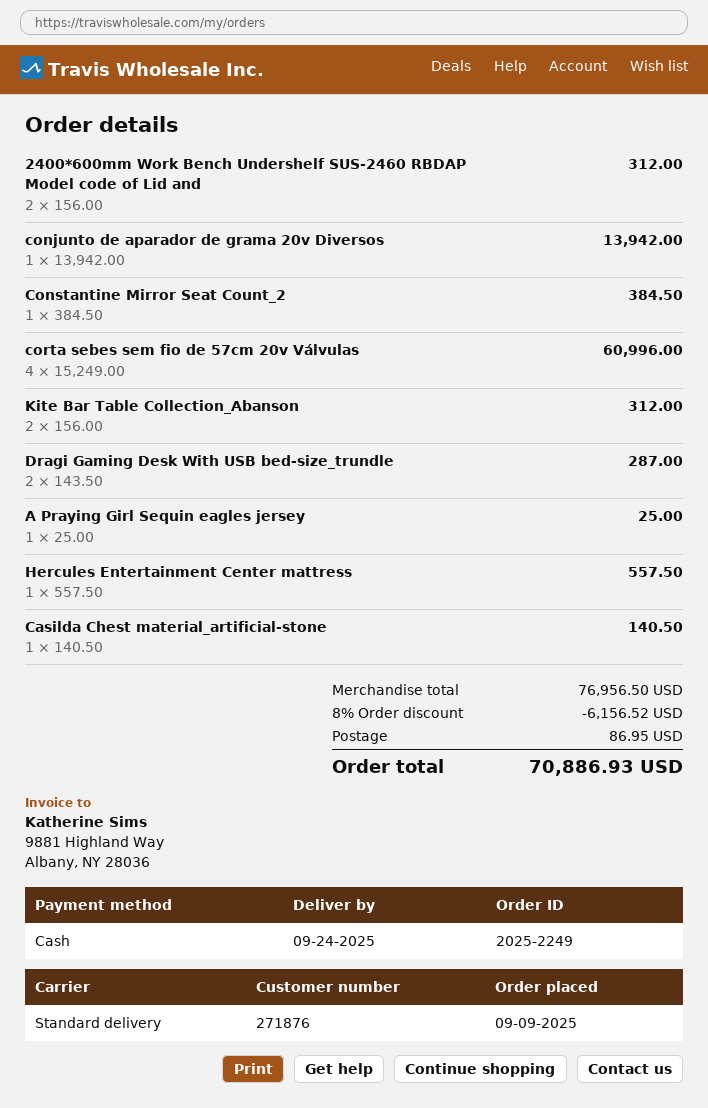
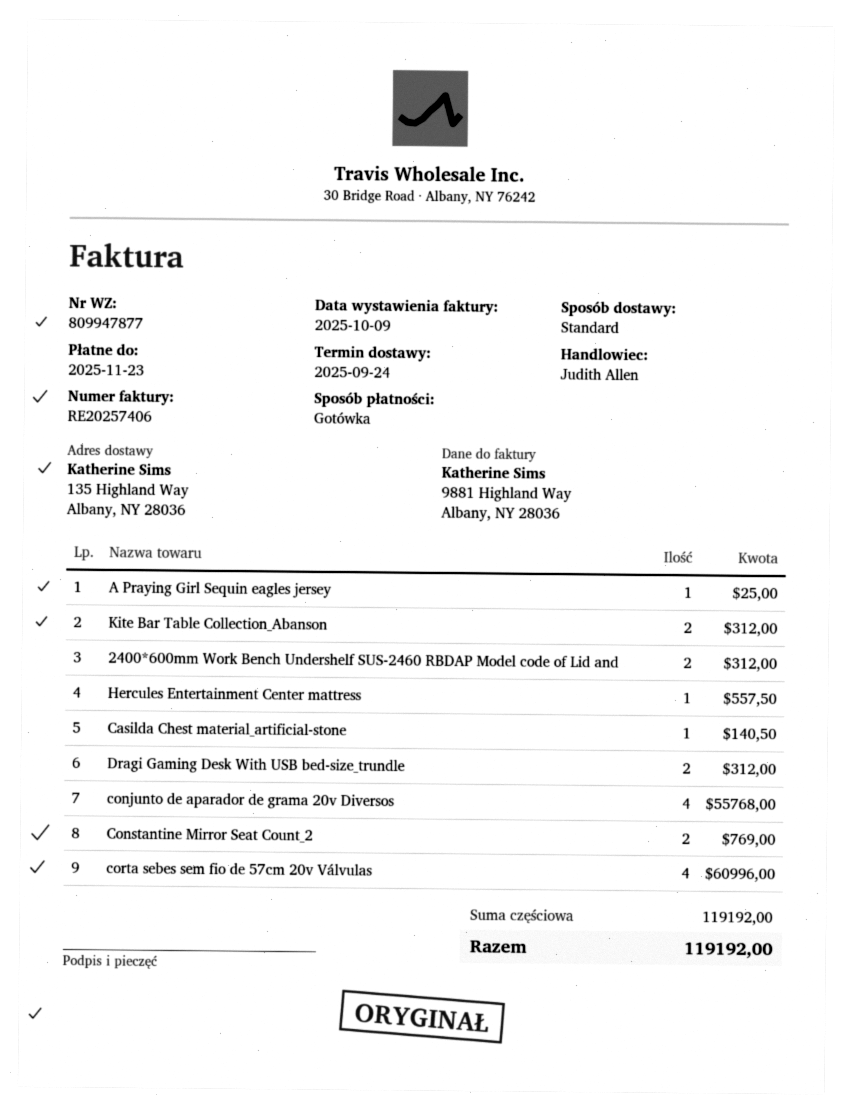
conjunto de aparador de grama 20v Diversos: 1 for 13942.00 -> 4 for 55768.00
Constantine Mirror Seat Count_2: 1 for 384.50 -> 2 for 769.00
Dragi Gaming Desk With USB bed-size_trundle: 2 for 287.00 -> 2 for 312.00
subtotal: 76956.50 -> 119192.00
discount: 8% = 6156.52 -> none
shipping: 86.95 -> none
total: 70886.93 -> 119192.00

